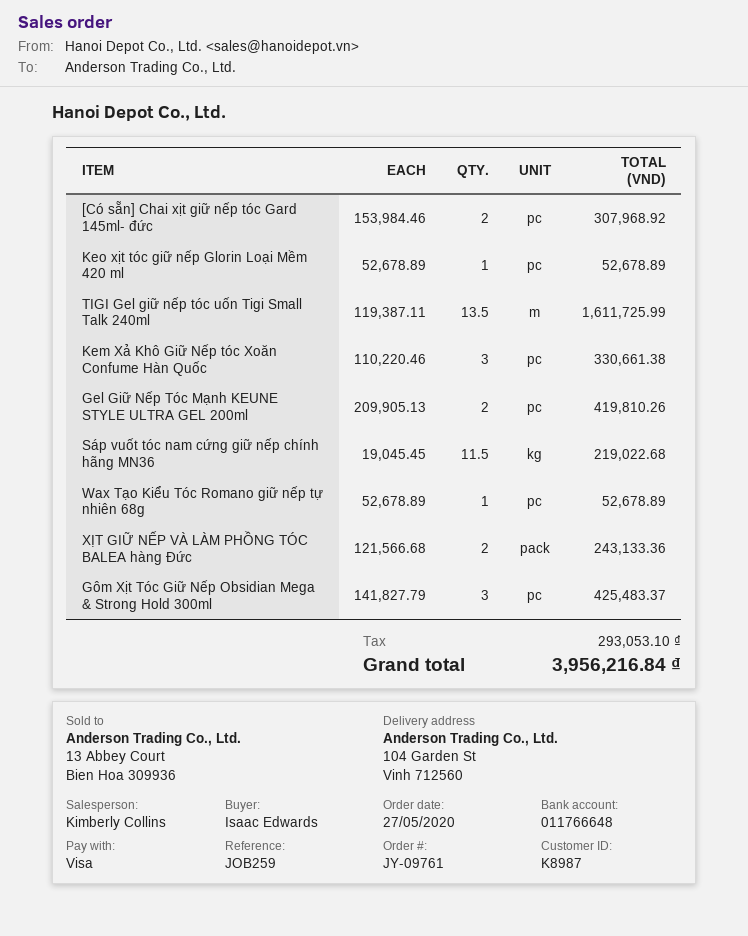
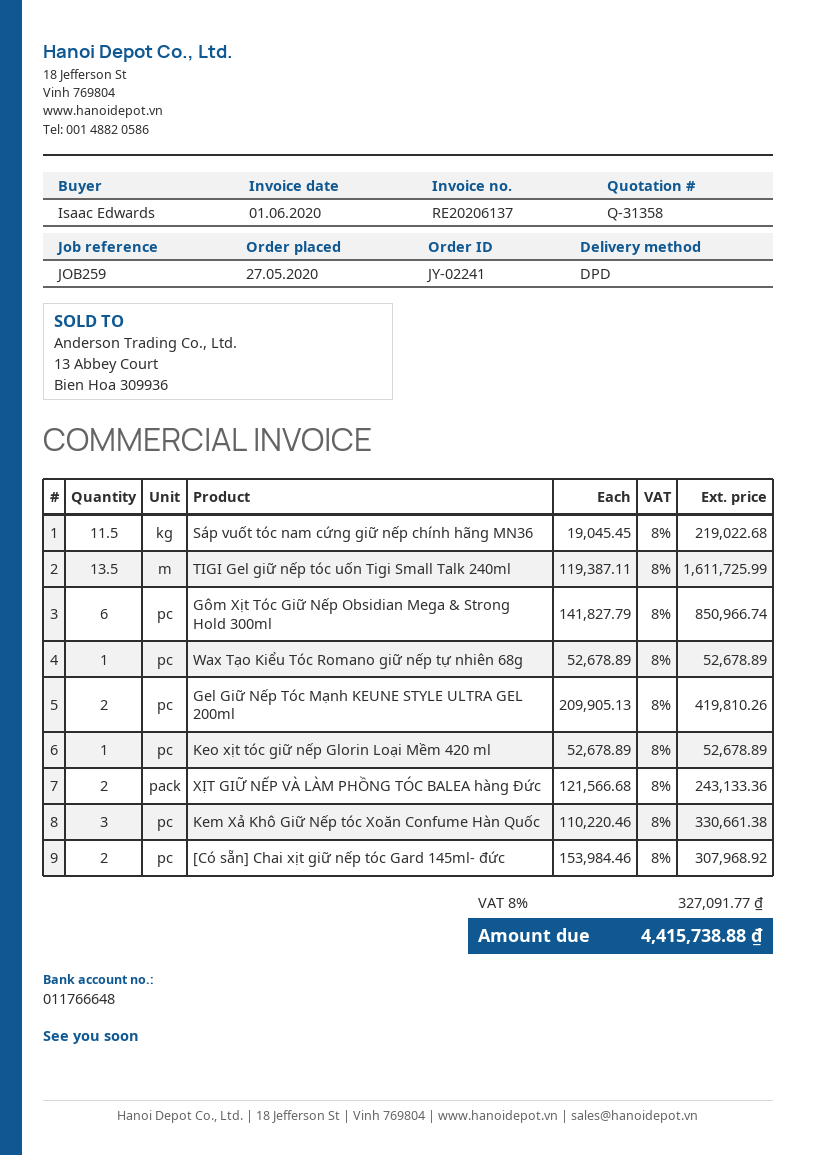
order number: JY-09761 -> JY-02241
Gôm Xịt Tóc Giữ Nếp Obsidian Mega & Strong Hold 300ml: 3 x 141827.79 = 425483.37 -> 6 x 141827.79 = 850966.74
tax: 293053.10 -> 327091.77
total: 3956216.84 -> 4415738.88

